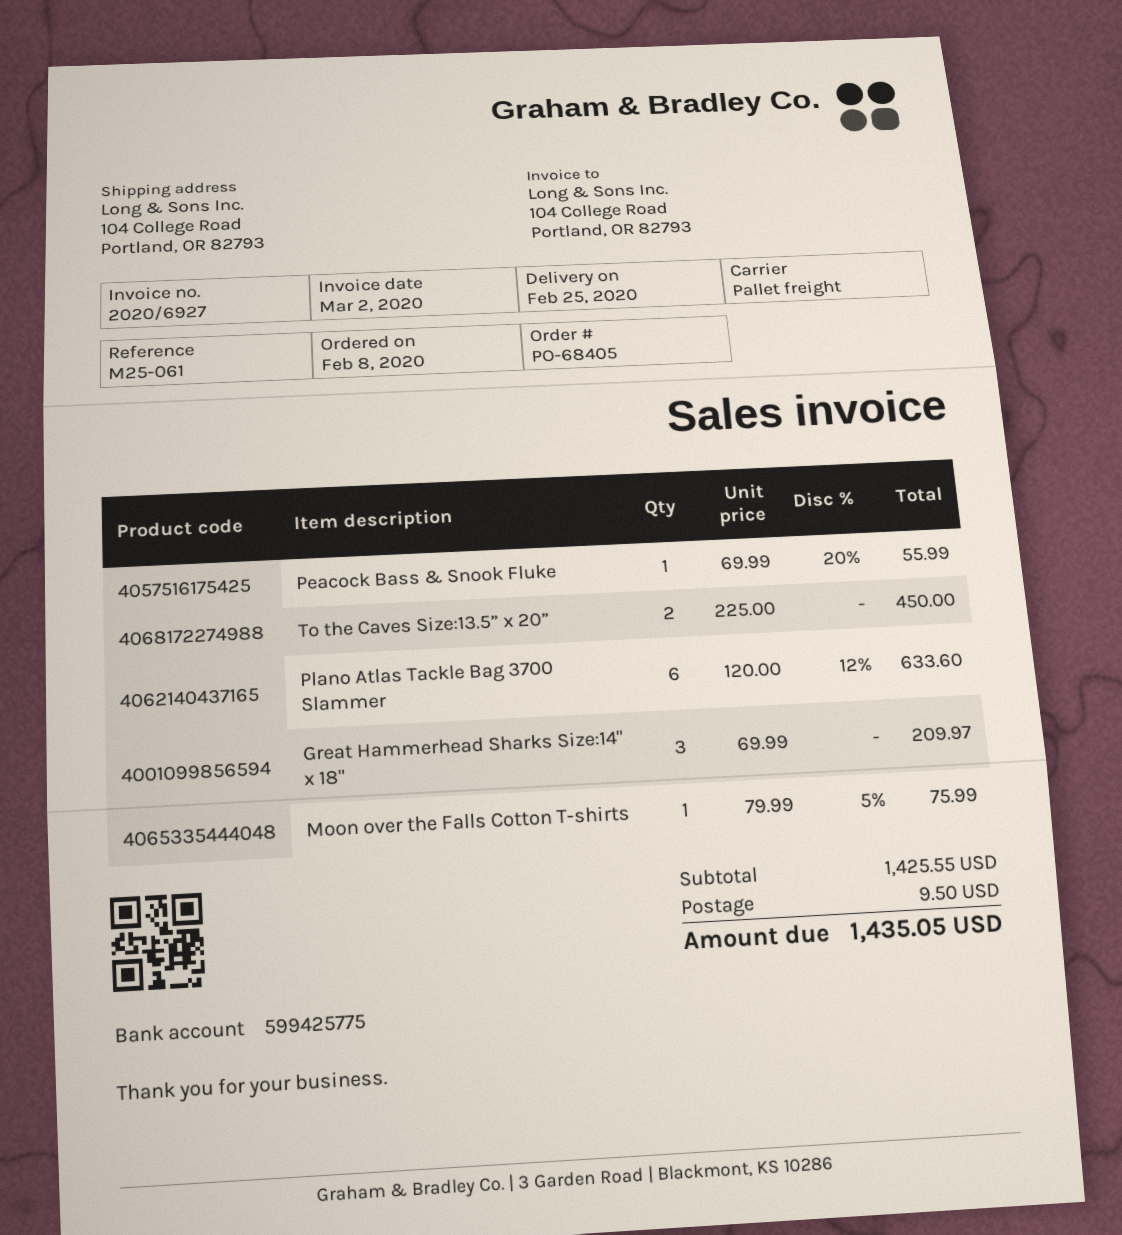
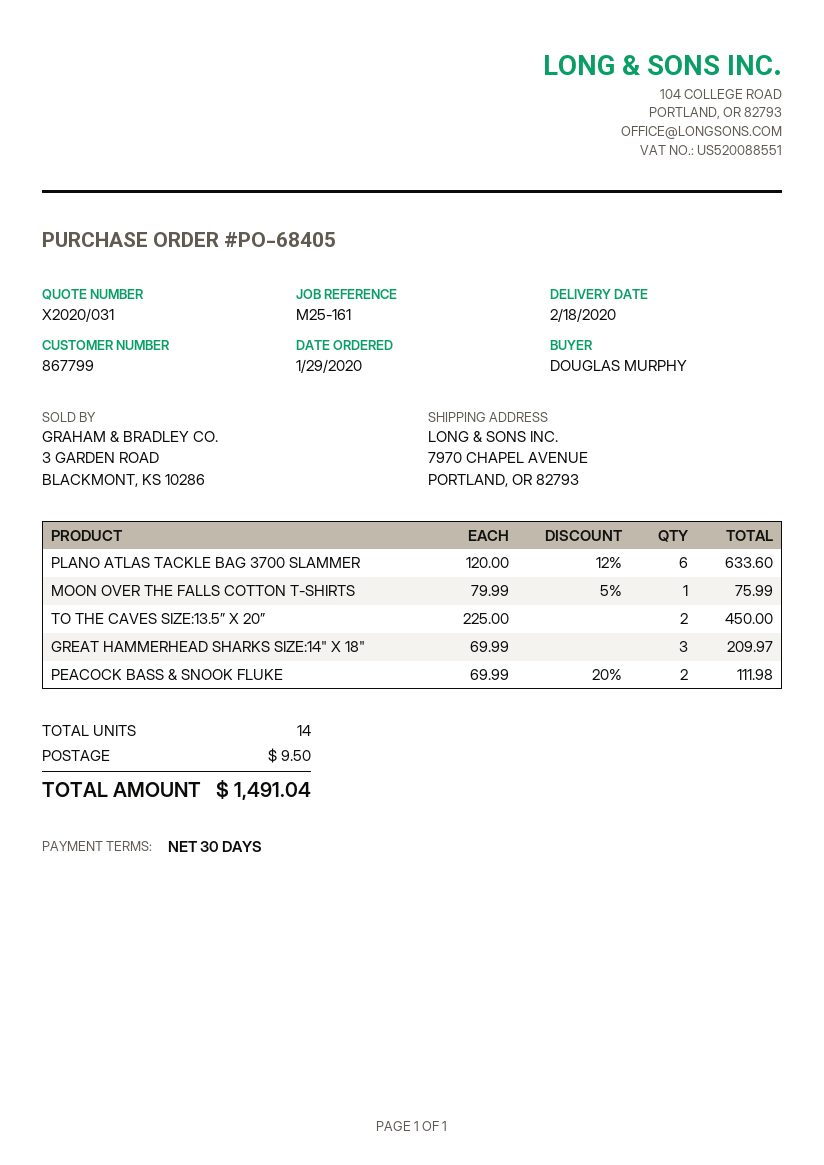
order date: 2020-02-08 -> 2020-01-29
delivery date: 2020-02-25 -> 2020-02-18
reference: M25-061 -> M25-161
ship to: 104 College Road, Portland, OR 82793 -> 7970 CHAPEL AVENUE, PORTLAND, OR 82793
Peacock Bass & Snook Fluke: 1 x 69.99 - 20% = 55.99 -> 2 x 69.99 - 20% = 111.98
total: 1435.05 -> 1491.04

